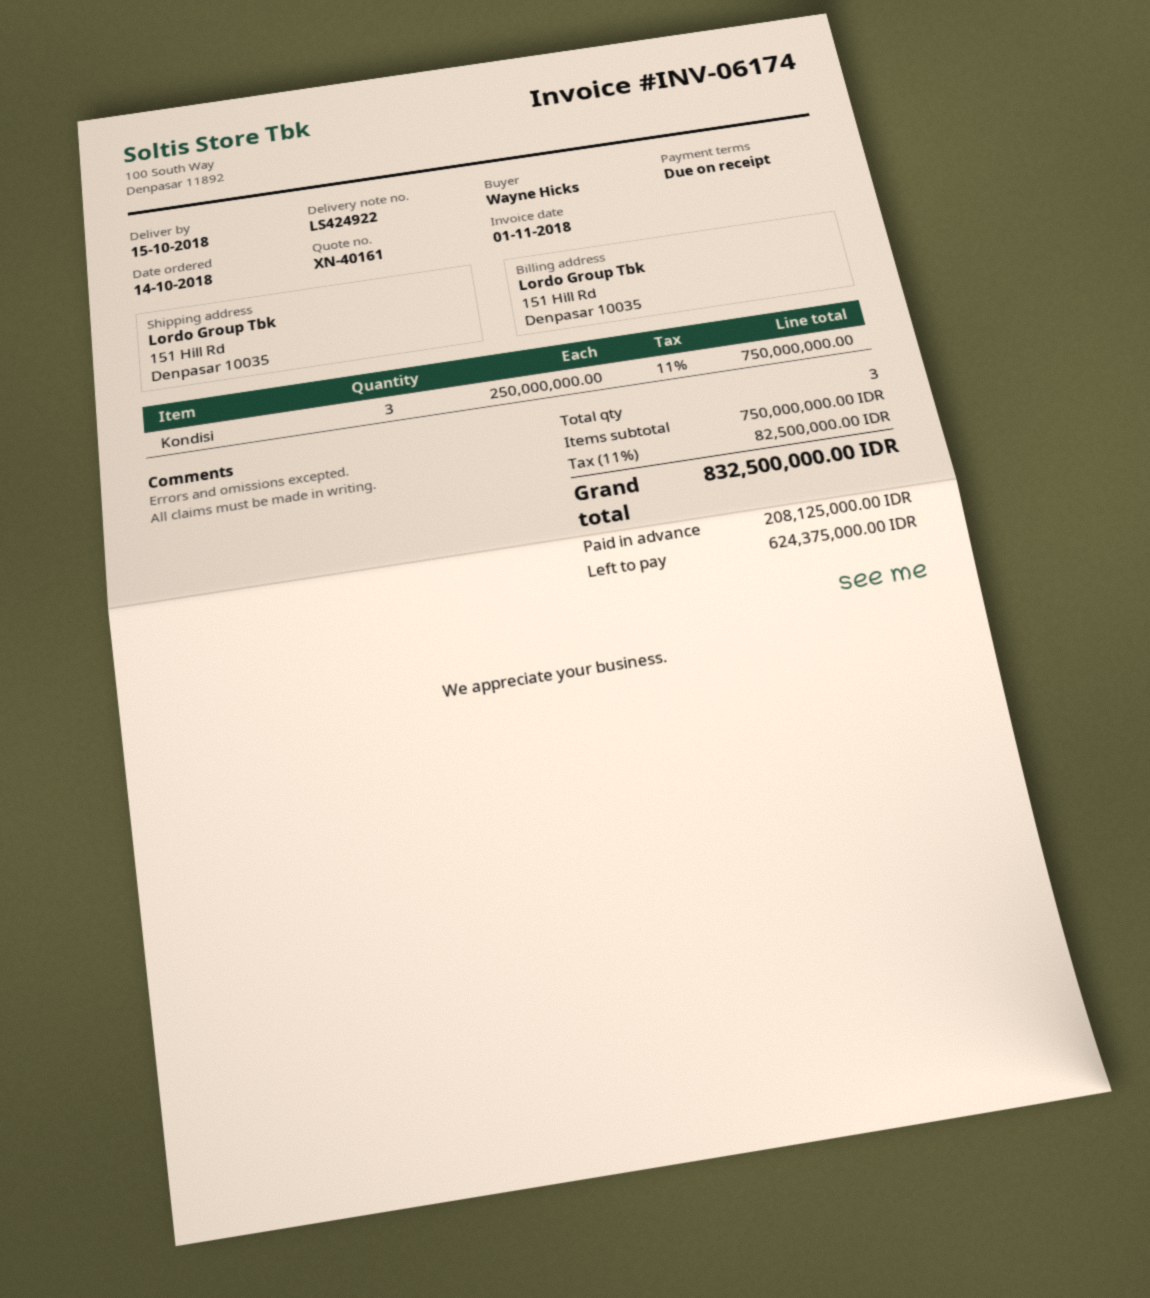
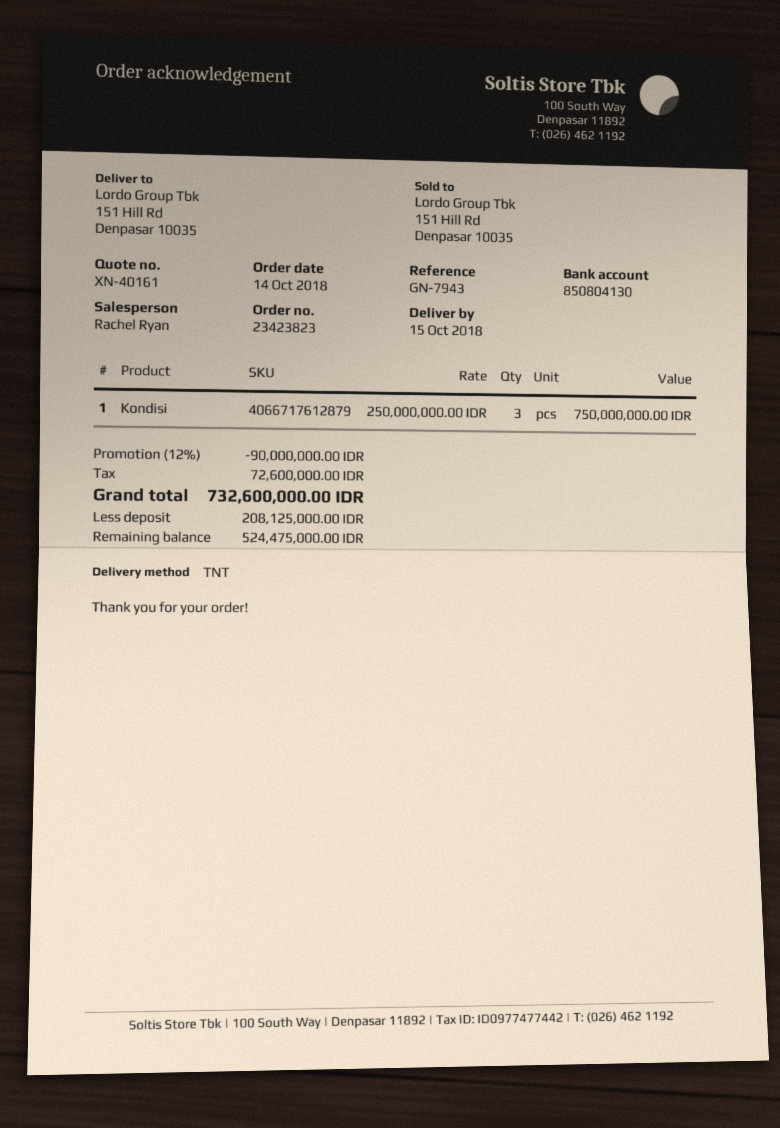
discount: none -> 12% = 90000000.00
tax: 82500000.00 -> 72600000.00
total: 832500000.00 -> 732600000.00
balance: 624375000.00 -> 524475000.00

